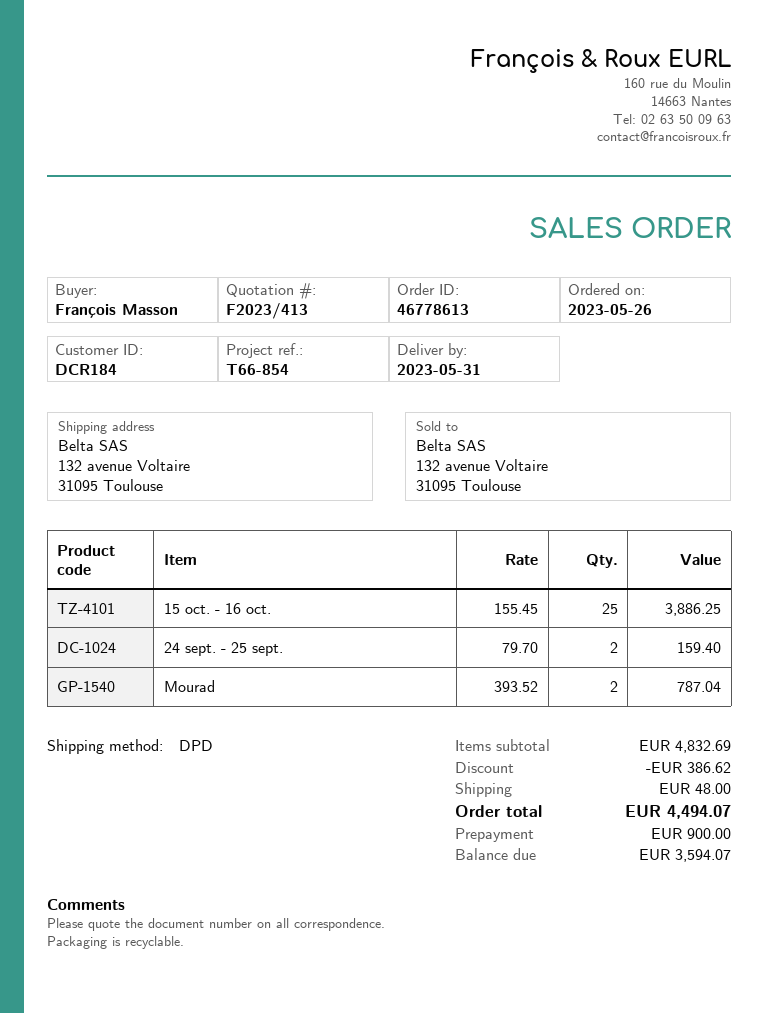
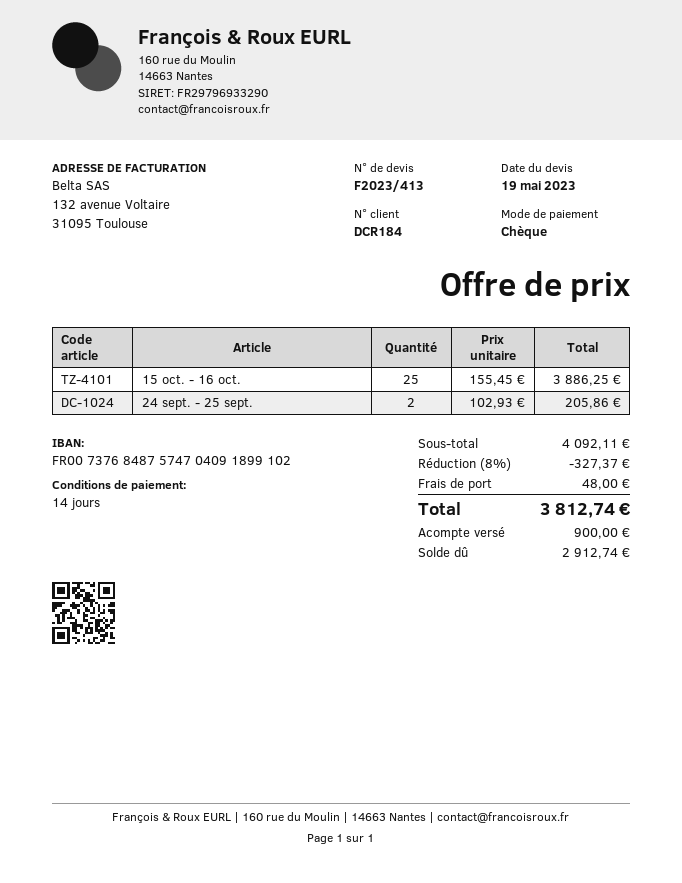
24 sept. - 25 sept.: 2 x 79.70 = 159.40 -> 2 x 102.93 = 205.86
Mourad: 2 x 393.52 = 787.04 -> none
subtotal: 4832.69 -> 4092.11
discount: 386.62 -> 327.37
total: 4494.07 -> 3812.74
balance: 3594.07 -> 2912.74

